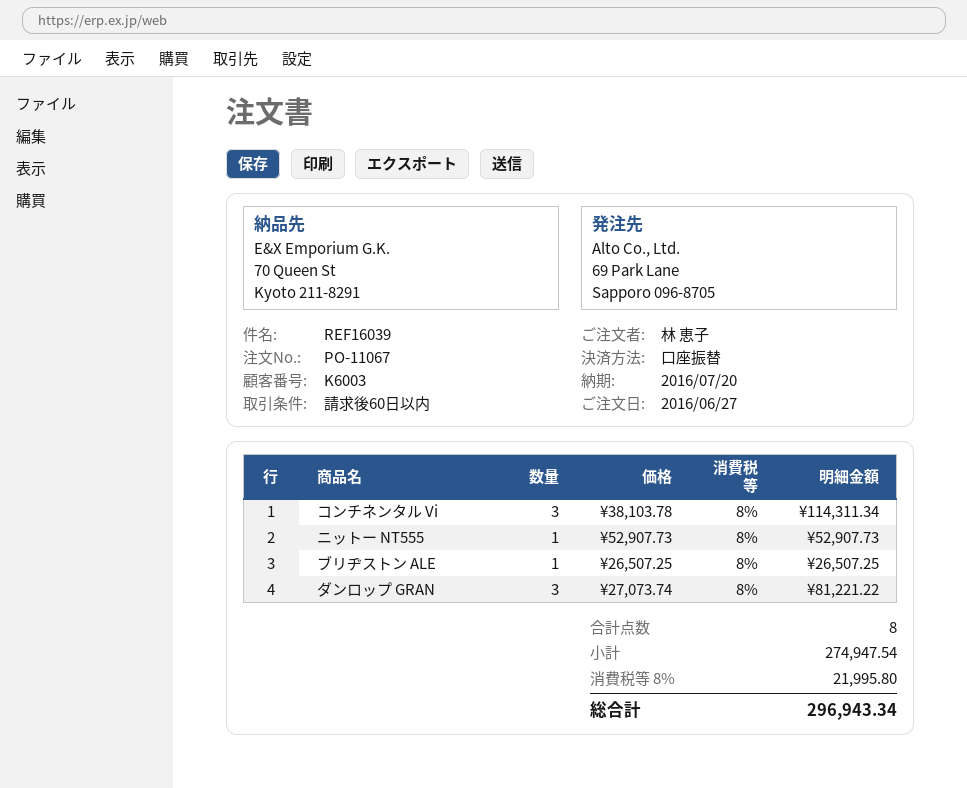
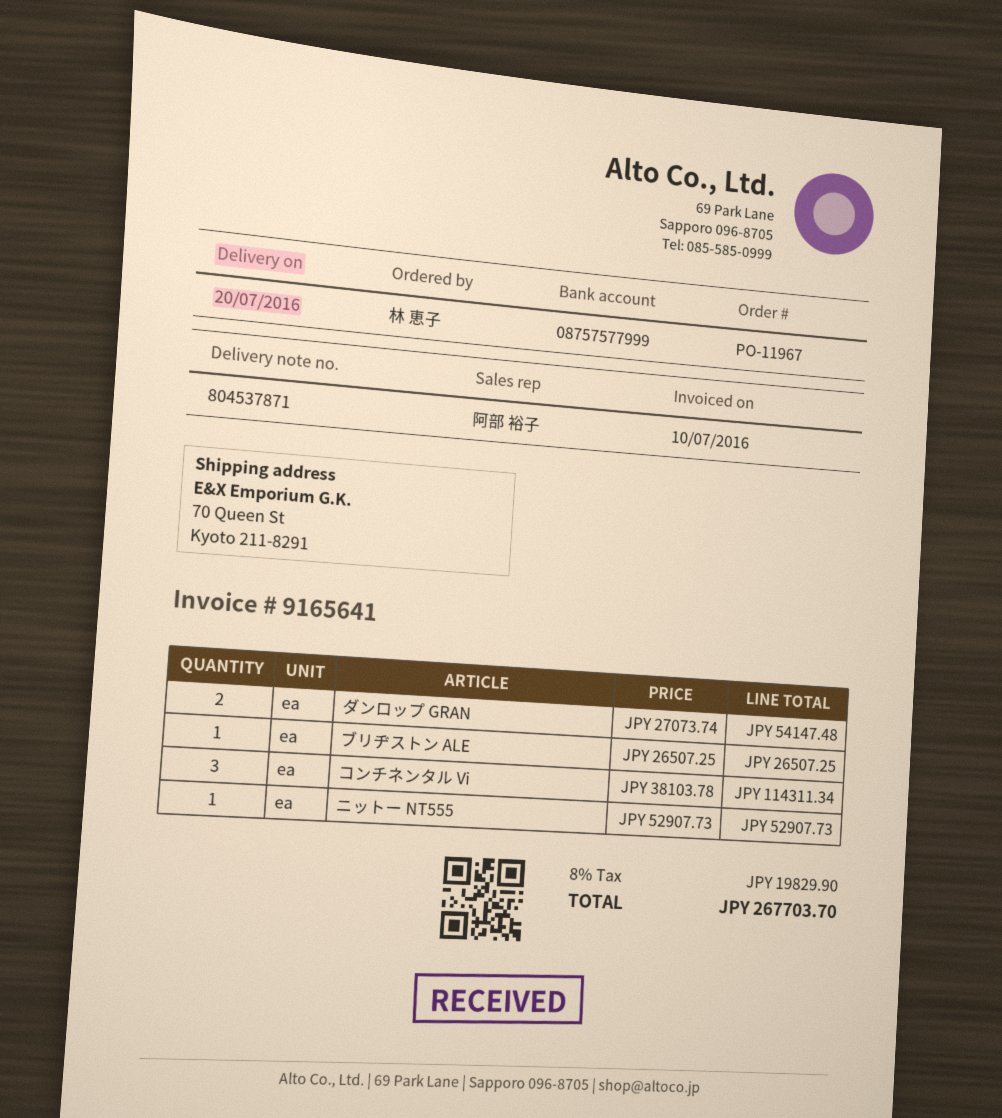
order number: PO-11067 -> PO-11967
ダンロップ GRAN: 3 x 27073.74 = 81221.22 -> 2 x 27073.74 = 54147.48
tax: 8% = 21995.80 -> 8% = 19829.90
total: 296943.34 -> 267703.70

